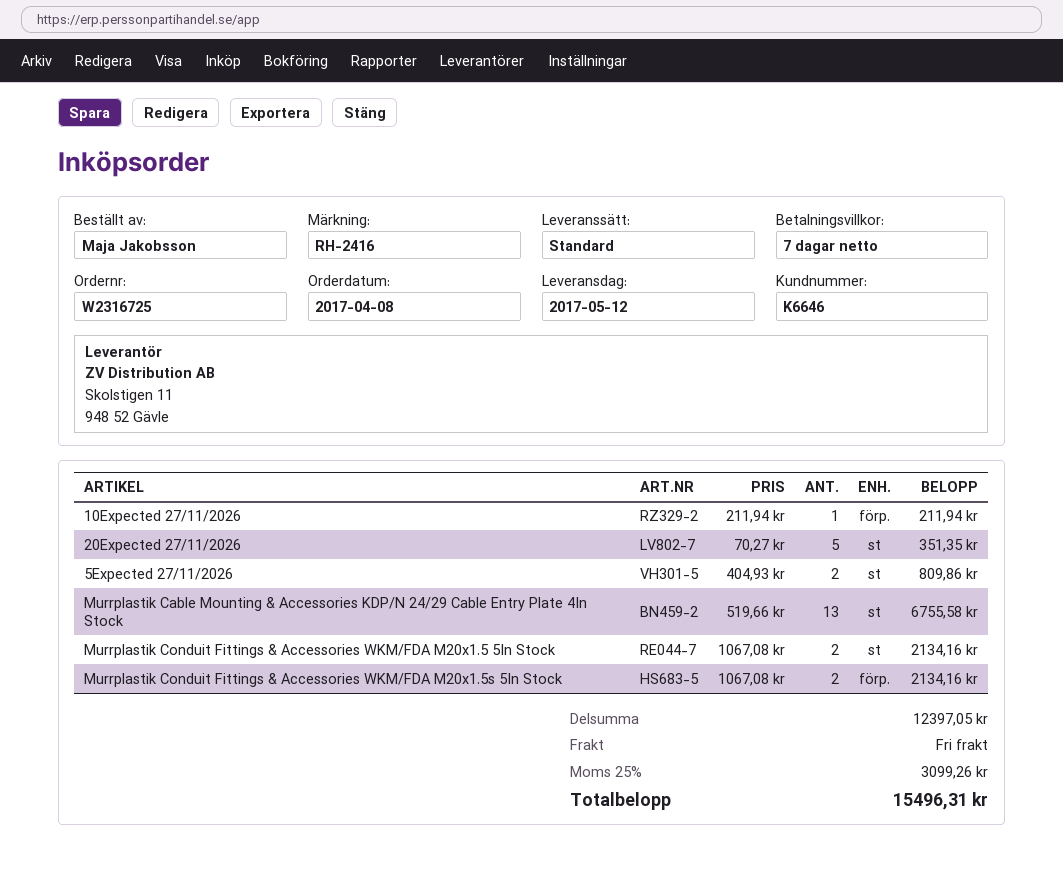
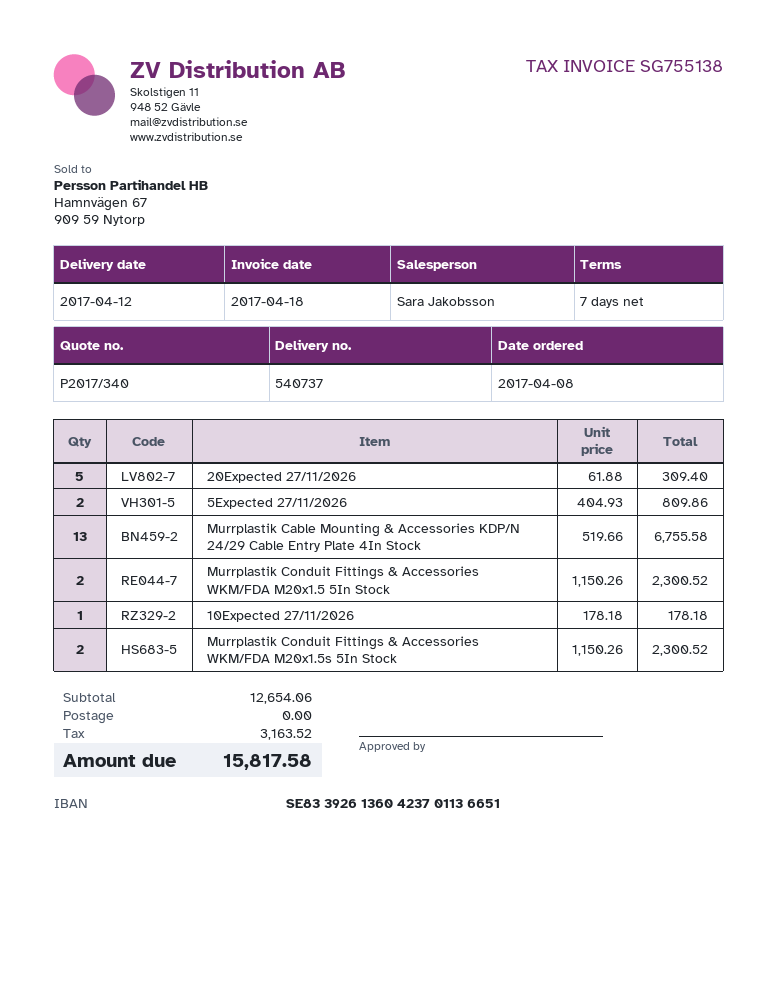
delivery date: 2017-05-12 -> 2017-04-12
10Expected 27/11/2026: 1 x 211.94 = 211.94 -> 1 x 178.18 = 178.18
20Expected 27/11/2026: 5 x 70.27 = 351.35 -> 5 x 61.88 = 309.40
Murrplastik Conduit Fittings & Accessories WKM/FDA M20x1.5 5In Stock: 2 x 1067.08 = 2134.16 -> 2 x 1150.26 = 2300.52
Murrplastik Conduit Fittings & Accessories WKM/FDA M20x1.5s 5In Stock: 2 x 1067.08 = 2134.16 -> 2 x 1150.26 = 2300.52
subtotal: 12397.05 -> 12654.06
tax: 3099.26 -> 3163.52
total: 15496.31 -> 15817.58

